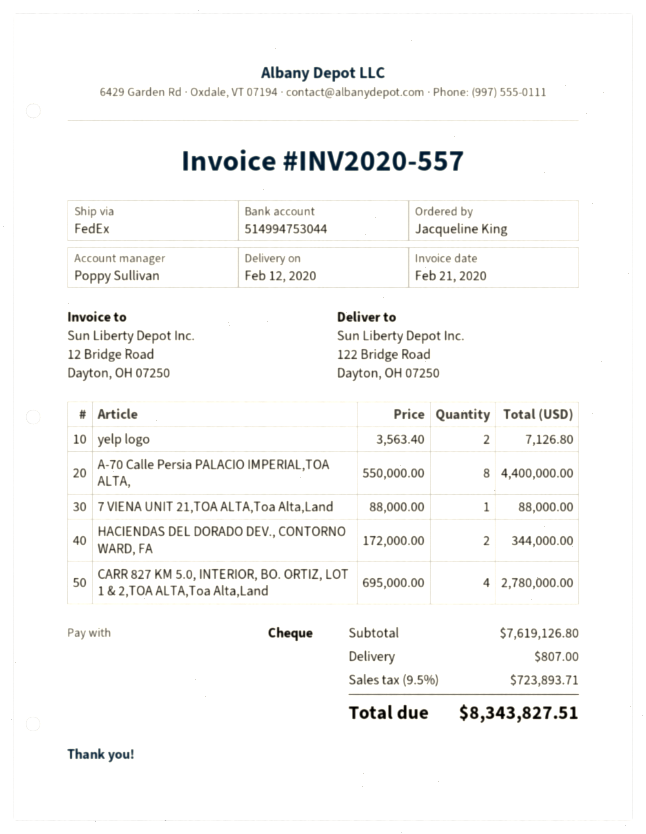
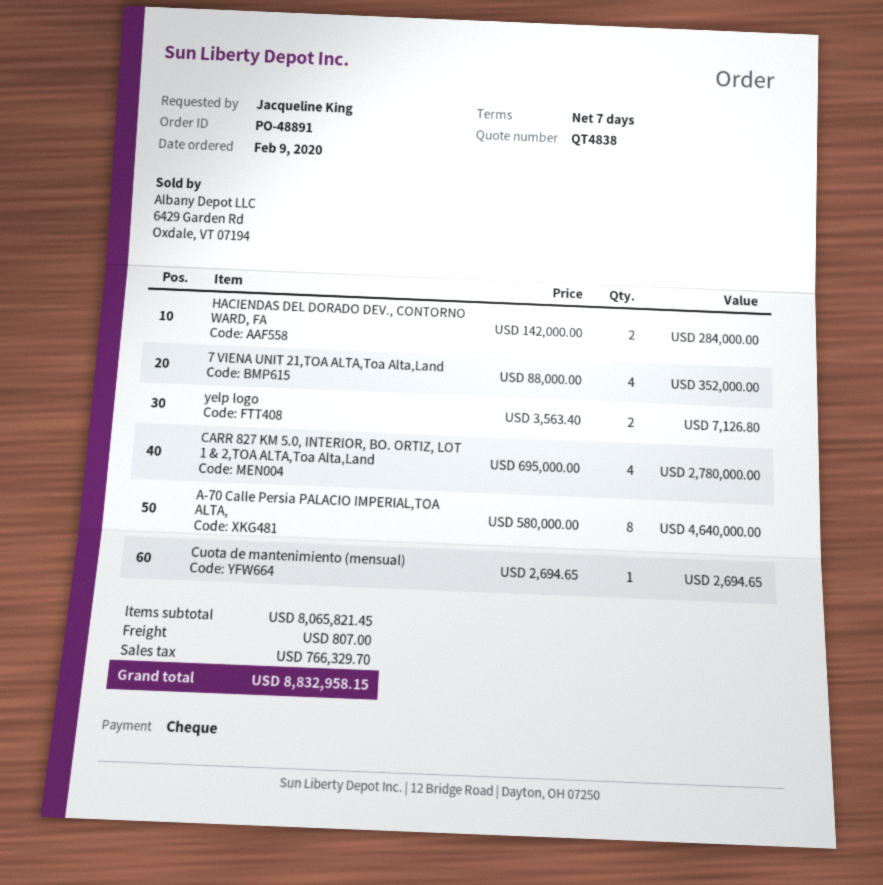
A-70 Calle Persia PALACIO IMPERIAL,TOA ALTA,: 8 x 550000.00 = 4400000.00 -> 8 x 580000.00 = 4640000.00
7 VIENA UNIT 21,TOA ALTA,Toa Alta,Land: 1 x 88000.00 = 88000.00 -> 4 x 88000.00 = 352000.00
HACIENDAS DEL DORADO DEV., CONTORNO WARD, FA: 2 x 172000.00 = 344000.00 -> 2 x 142000.00 = 284000.00
Cuota de mantenimiento (mensual): none -> 1 x 2694.65 = 2694.65
subtotal: 7619126.80 -> 8065821.45
tax: 723893.71 -> 766329.70
total: 8343827.51 -> 8832958.15

